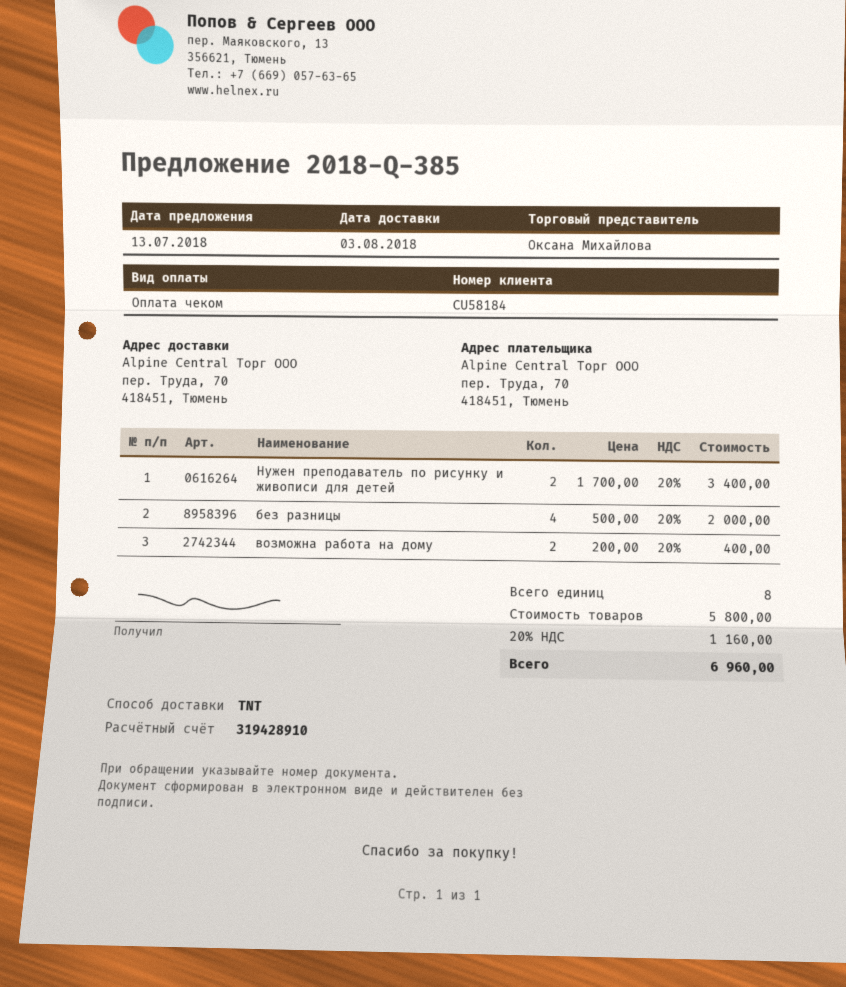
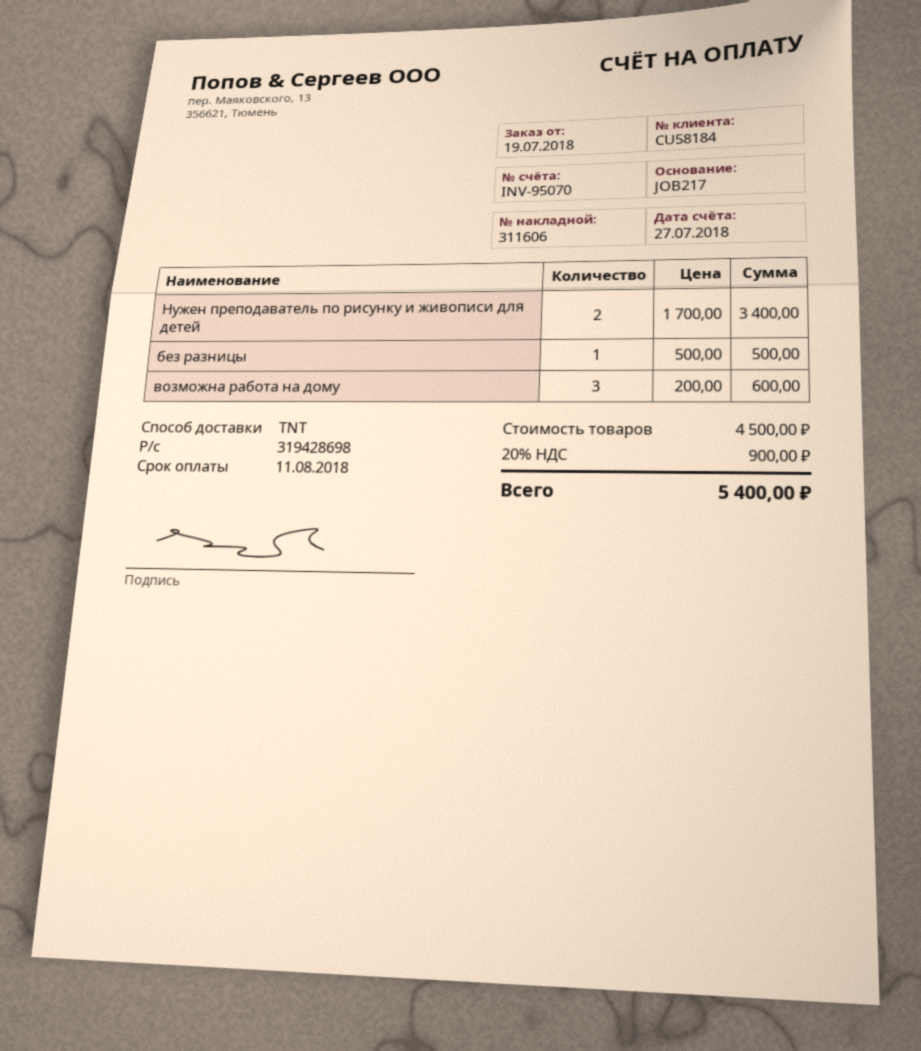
bank account: 319428910 -> 319428698
без разницы: 4 x 500.00 = 2000.00 -> 1 x 500.00 = 500.00
возможна работа на дому: 2 x 200.00 = 400.00 -> 3 x 200.00 = 600.00
subtotal: 5800.00 -> 4500.00
tax: 20% = 1160.00 -> 20% = 900.00
total: 6960.00 -> 5400.00

